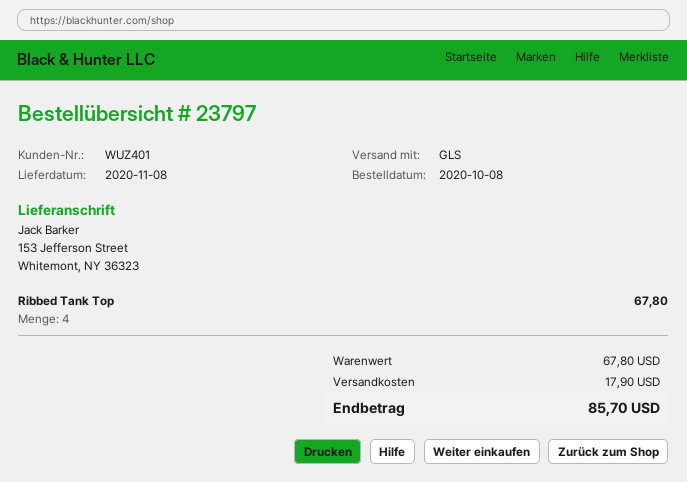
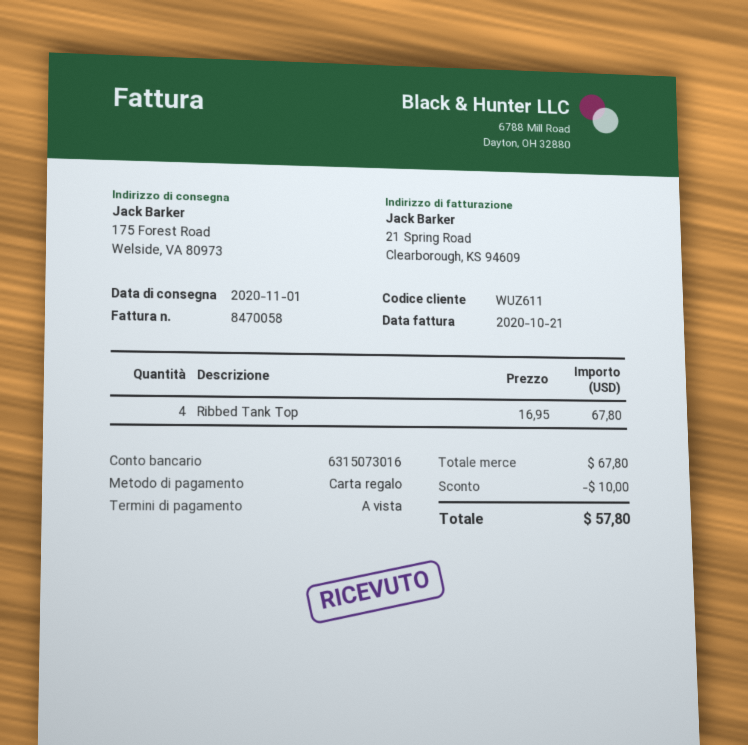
delivery date: 2020-11-08 -> 2020-11-01
customer number: WUZ401 -> WUZ611
ship to: 153 Jefferson Street, Whitemont, NY 36323 -> 175 Forest Road, Welside, VA 80973
discount: none -> 10.00
shipping: 17.90 -> none
total: 85.70 -> 57.80

